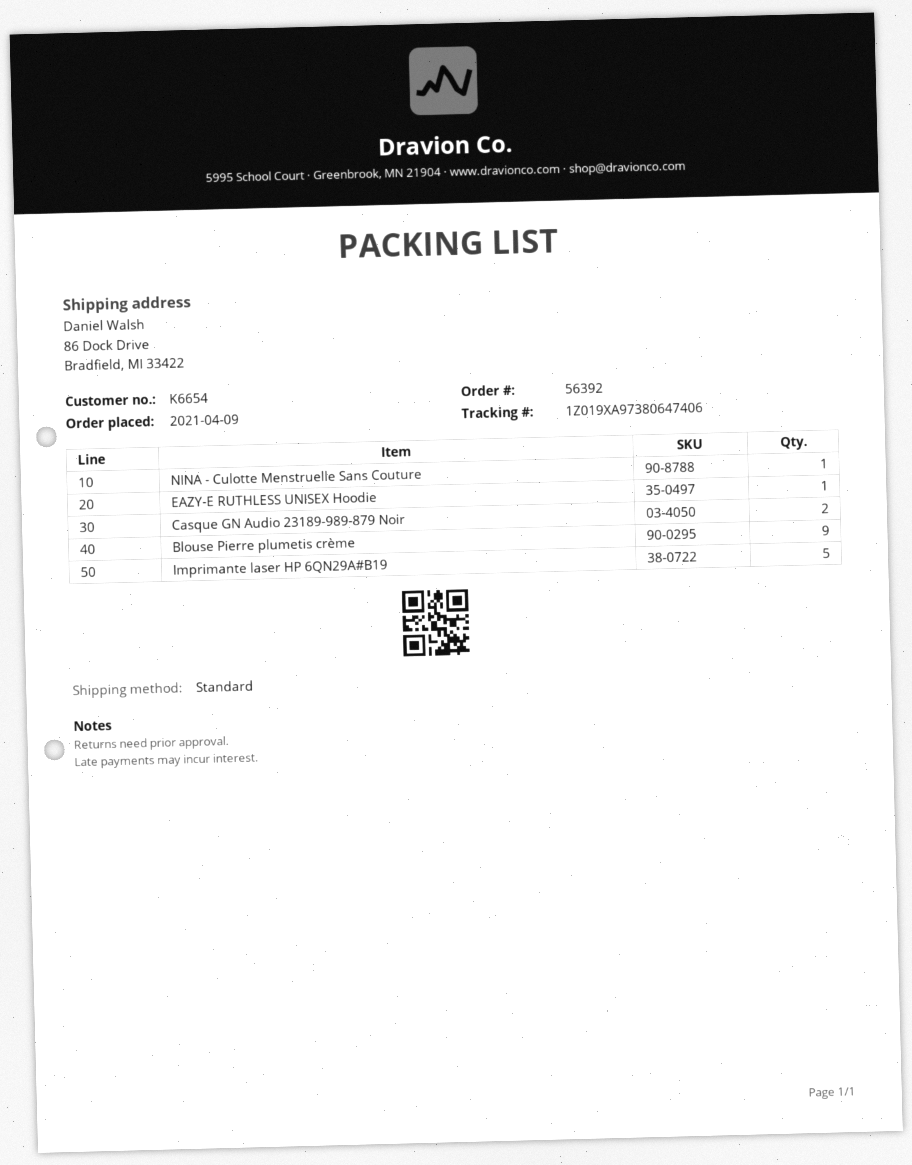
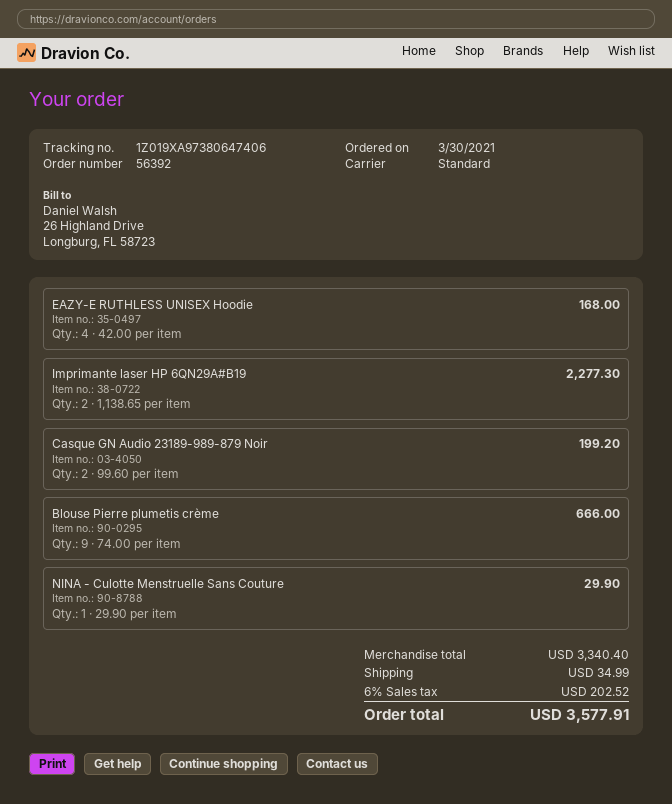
order date: 2021-04-09 -> 2021-03-30
EAZY-E RUTHLESS UNISEX Hoodie: 1 -> 4
Imprimante laser HP 6QN29A#B19: 5 -> 2

